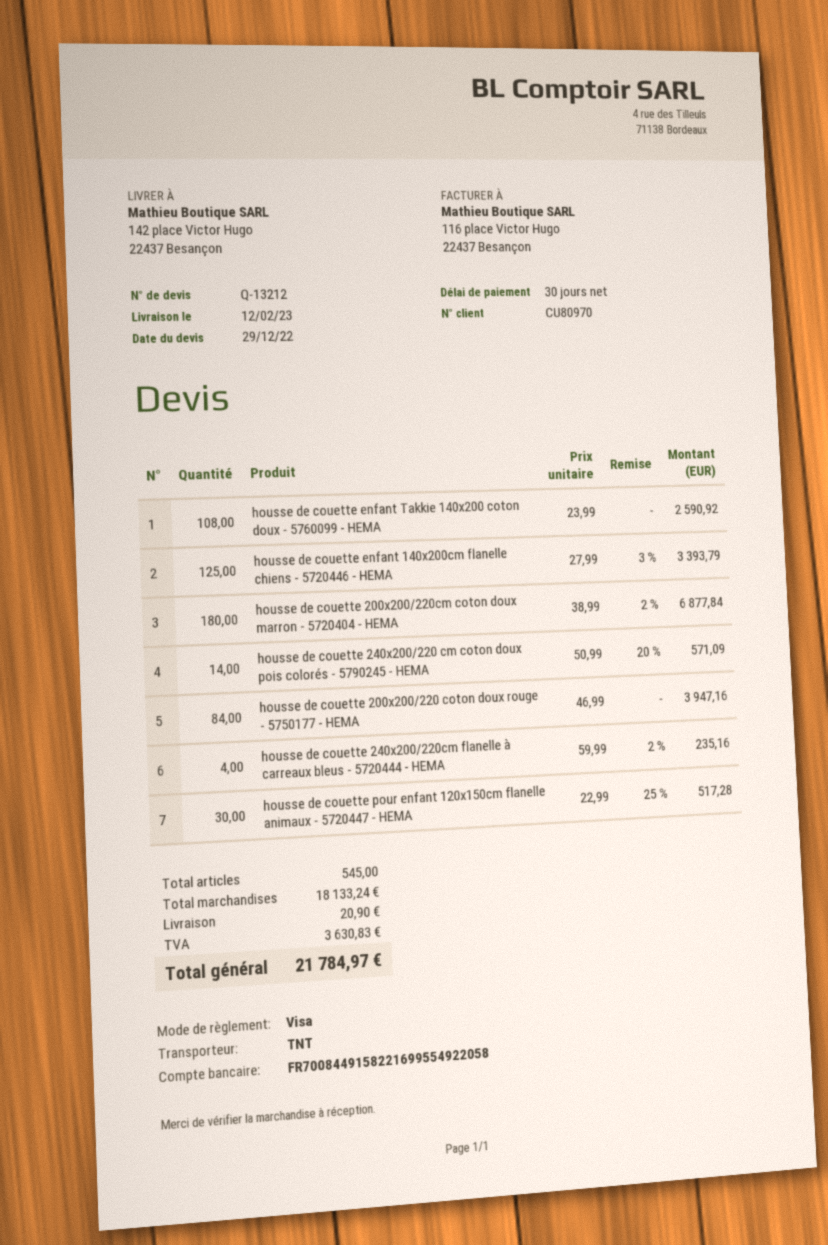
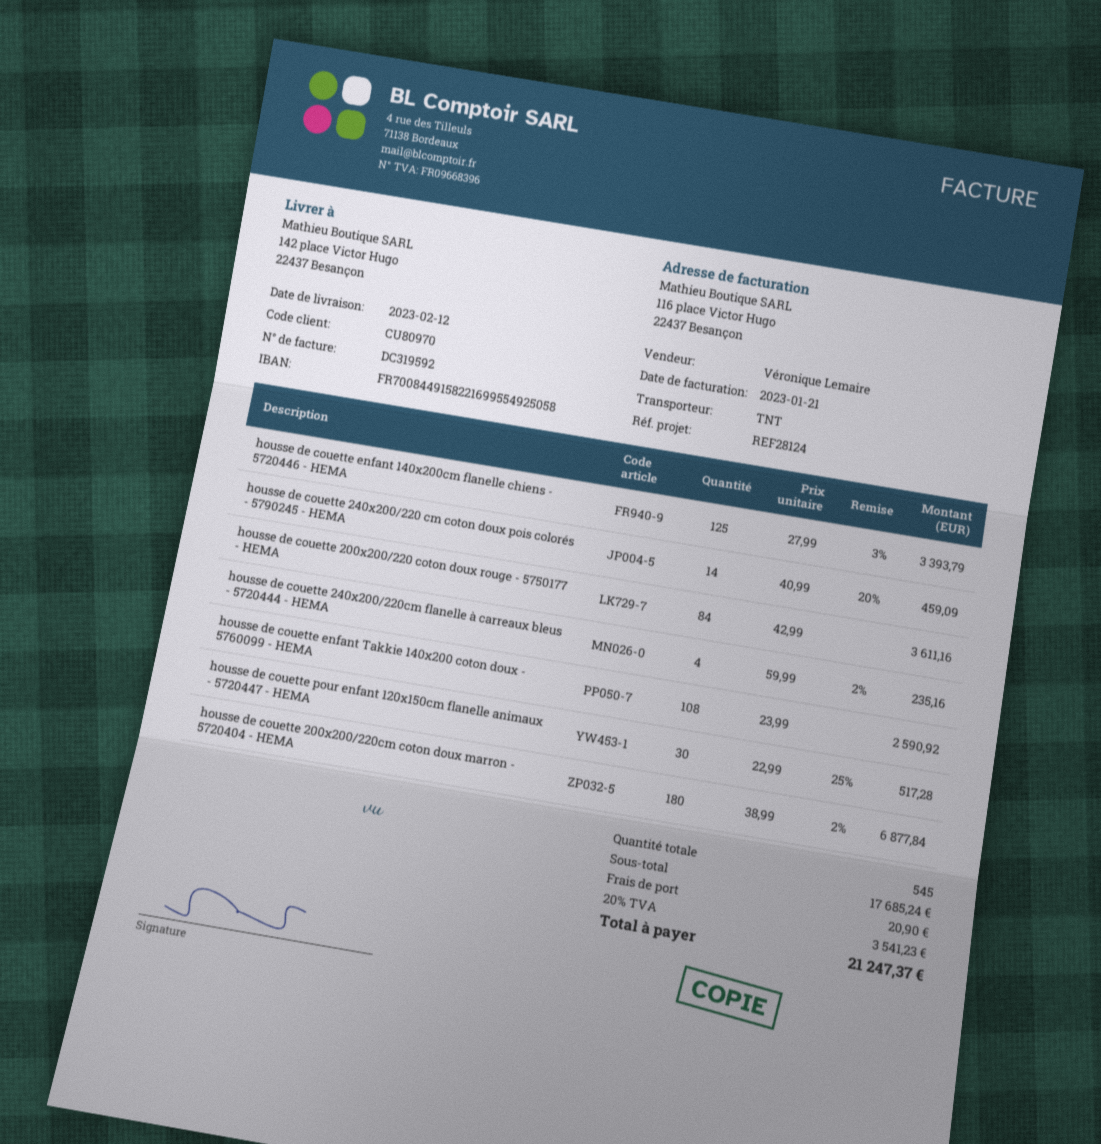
bank account: FR7008449158221699554922058 -> FR7008449158221699554925058
housse de couette 240x200/220 cm coton doux pois colorés - 5790245 - HEMA: 14 x 50.99 - 20% = 571.09 -> 14 x 40.99 - 20% = 459.09
housse de couette 200x200/220 coton doux rouge - 5750177 - HEMA: 84 x 46.99 = 3947.16 -> 84 x 42.99 = 3611.16
subtotal: 18133.24 -> 17685.24
tax: 3630.83 -> 3541.23
total: 21784.97 -> 21247.37

